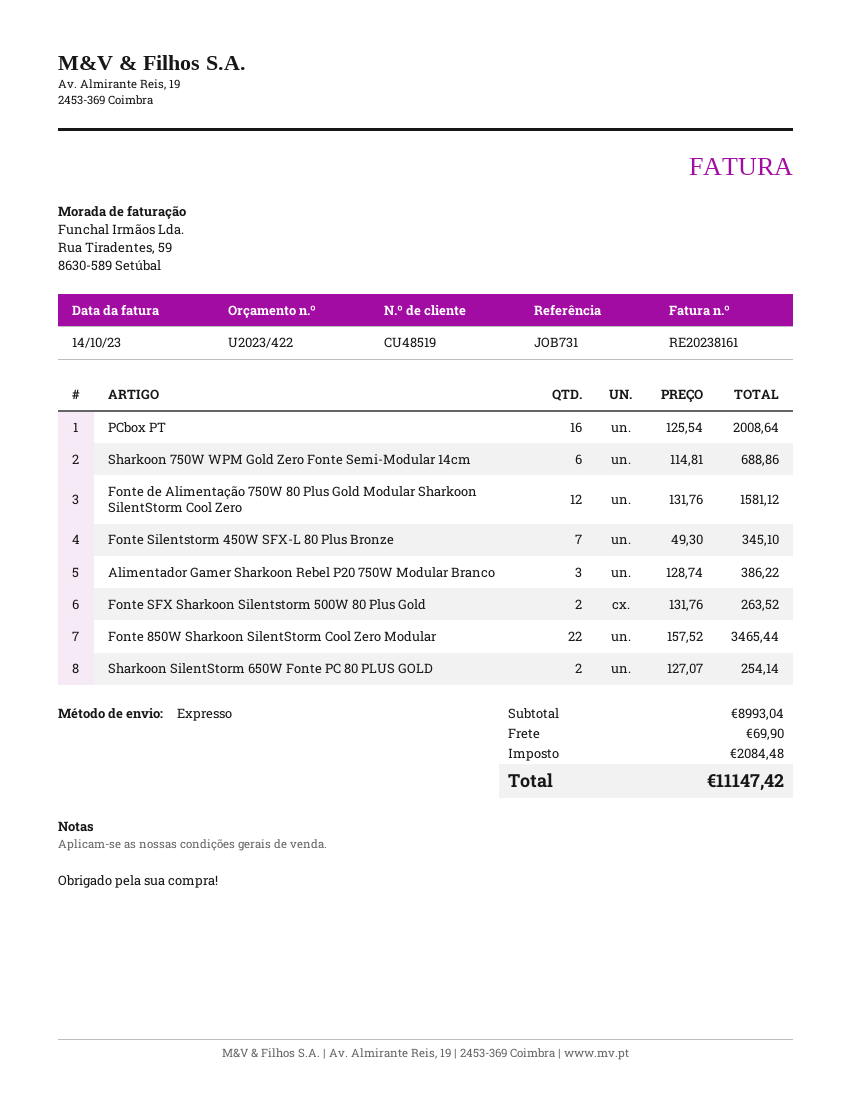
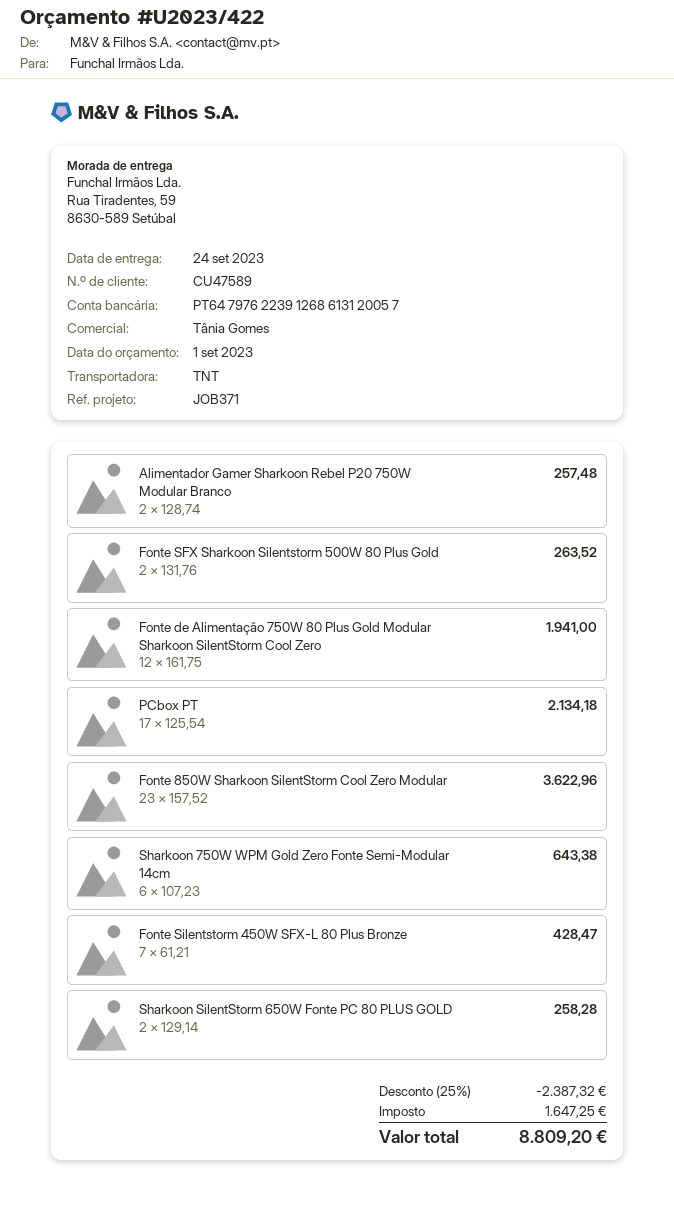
customer number: CU48519 -> CU47589
reference: JOB731 -> JOB371
shipping method: express -> TNT
PCbox PT: 16 x 125.54 = 2008.64 -> 17 x 125.54 = 2134.18
Sharkoon 750W WPM Gold Zero Fonte Semi-Modular 14cm: 6 x 114.81 = 688.86 -> 6 x 107.23 = 643.38
Fonte de Alimentação 750W 80 Plus Gold Modular Sharkoon SilentStorm Cool Zero: 12 x 131.76 = 1581.12 -> 12 x 161.75 = 1941.00
Fonte Silentstorm 450W SFX-L 80 Plus Bronze: 7 x 49.30 = 345.10 -> 7 x 61.21 = 428.47
Alimentador Gamer Sharkoon Rebel P20 750W Modular Branco: 3 x 128.74 = 386.22 -> 2 x 128.74 = 257.48
Fonte 850W Sharkoon SilentStorm Cool Zero Modular: 22 x 157.52 = 3465.44 -> 23 x 157.52 = 3622.96
Sharkoon SilentStorm 650W Fonte PC 80 PLUS GOLD: 2 x 127.07 = 254.14 -> 2 x 129.14 = 258.28
discount: none -> 25% = 2387.32
shipping: 69.90 -> none
tax: 2084.48 -> 1647.25
total: 11147.42 -> 8809.20

